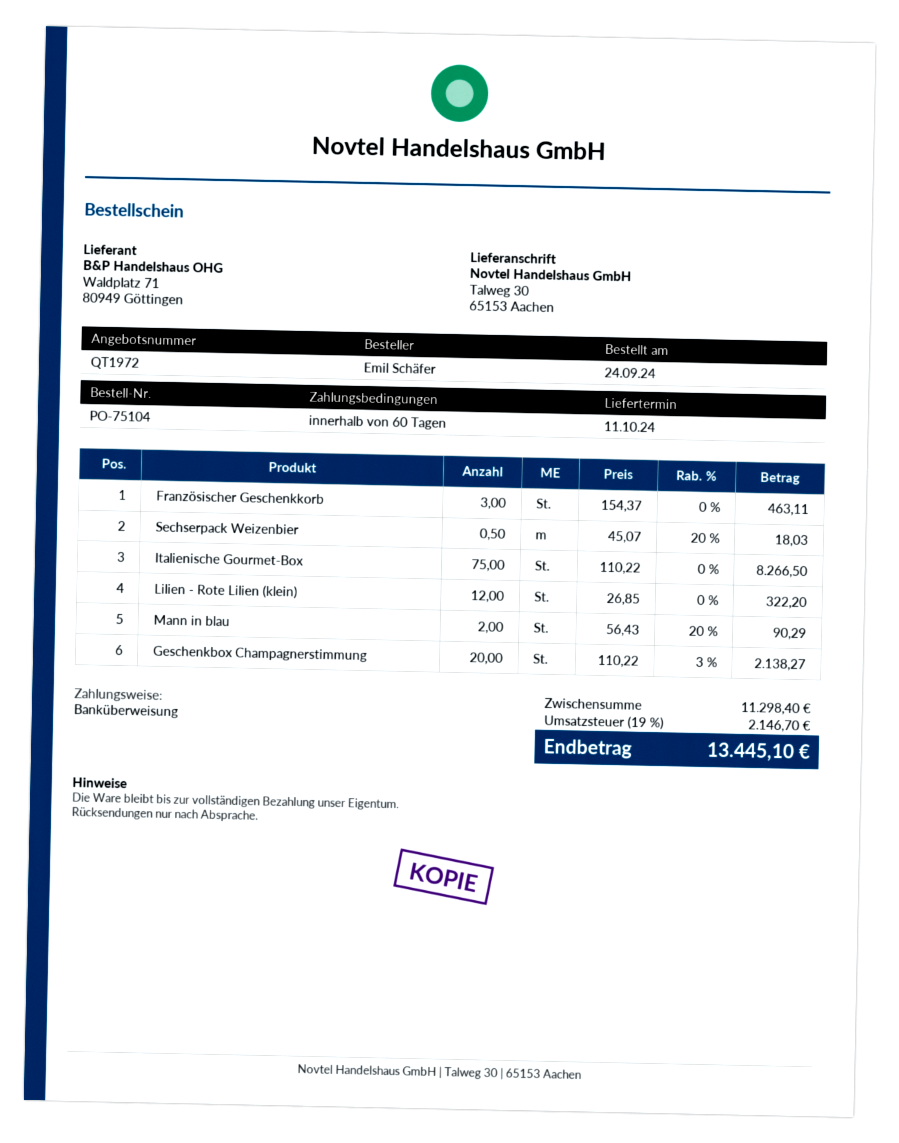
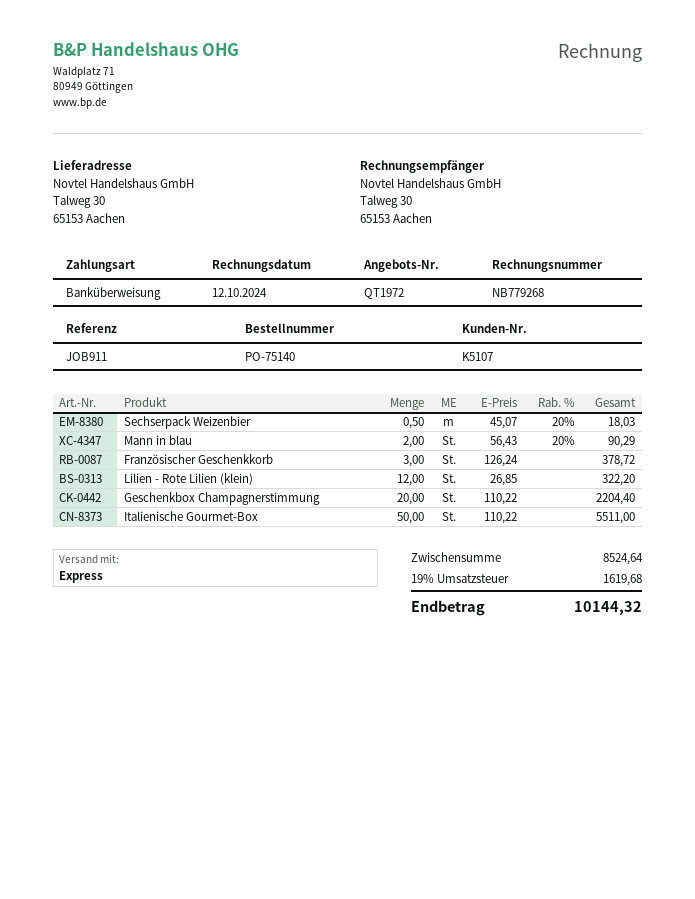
order number: PO-75104 -> PO-75140
Französischer Geschenkkorb: 3 x 154.37 = 463.11 -> 3 x 126.24 = 378.72
Italienische Gourmet-Box: 75 x 110.22 = 8266.50 -> 50 x 110.22 = 5511.00
Geschenkbox Champagnerstimmung: 20 x 110.22 - 3% = 2138.27 -> 20 x 110.22 = 2204.40
subtotal: 11298.40 -> 8524.64
tax: 19% = 2146.70 -> 19% = 1619.68
total: 13445.10 -> 10144.32

